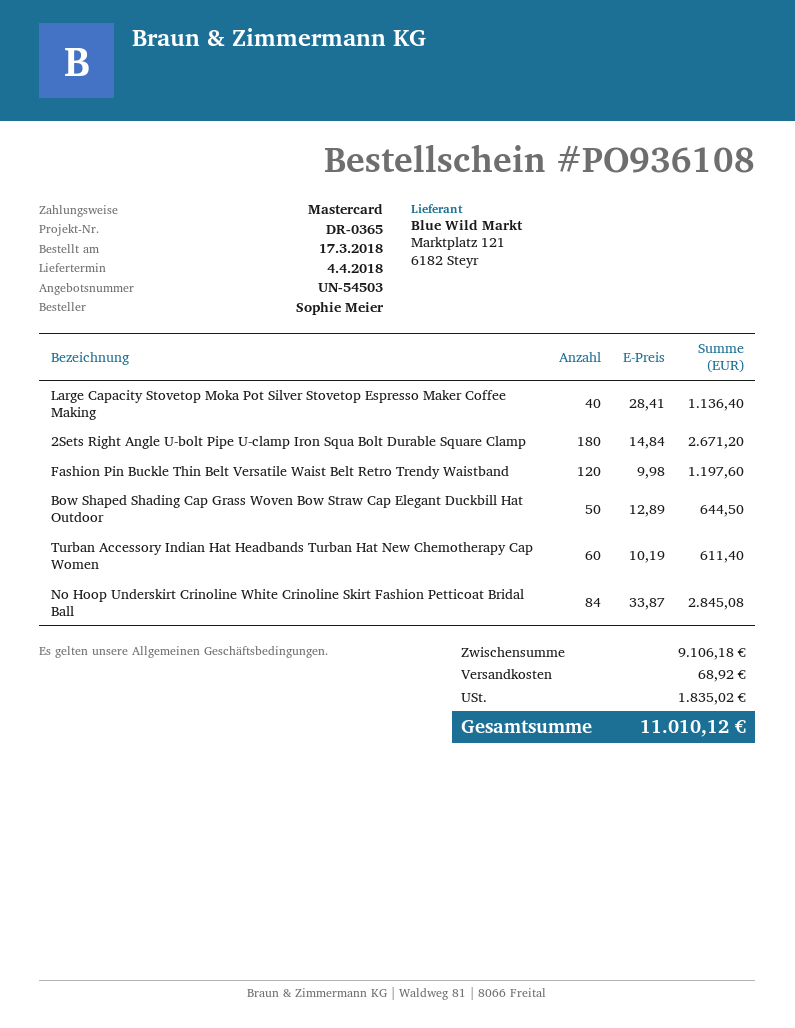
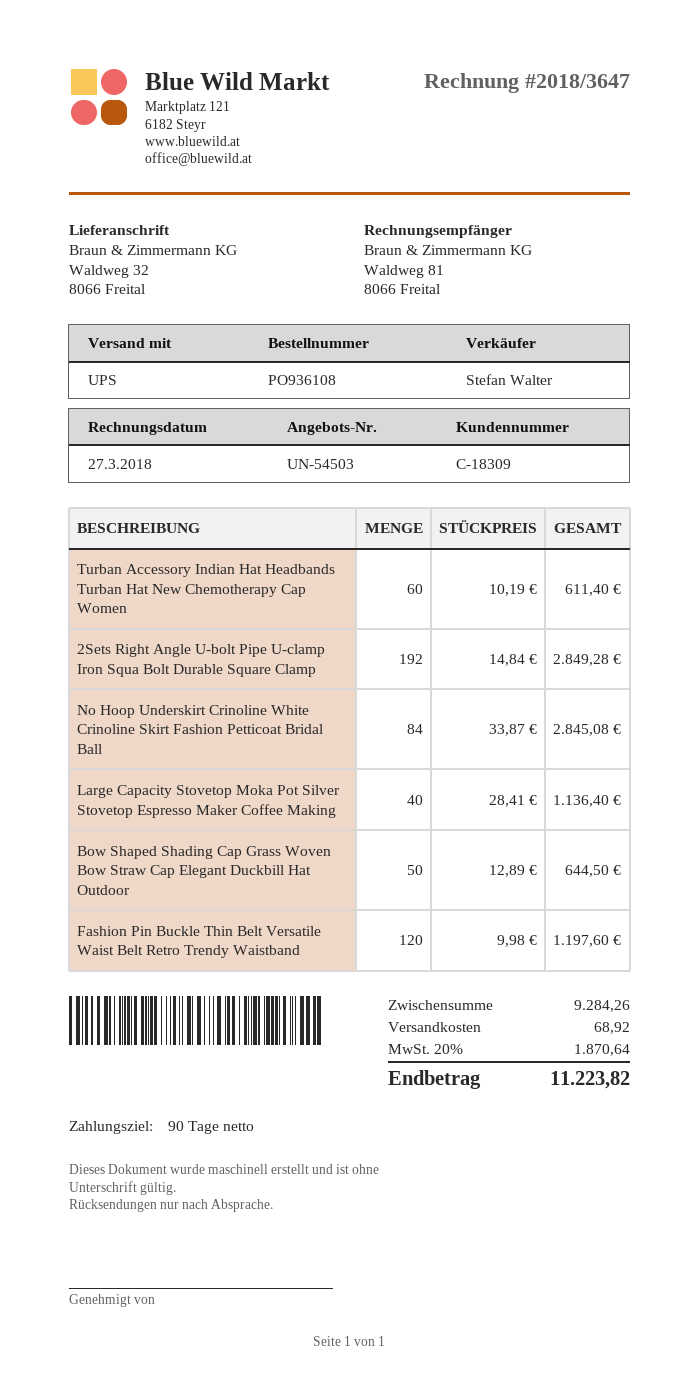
2Sets Right Angle U-bolt Pipe U-clamp Iron Squa Bolt Durable Square Clamp: 180 x 14.84 = 2671.20 -> 192 x 14.84 = 2849.28
subtotal: 9106.18 -> 9284.26
tax: 1835.02 -> 1870.64
total: 11010.12 -> 11223.82

